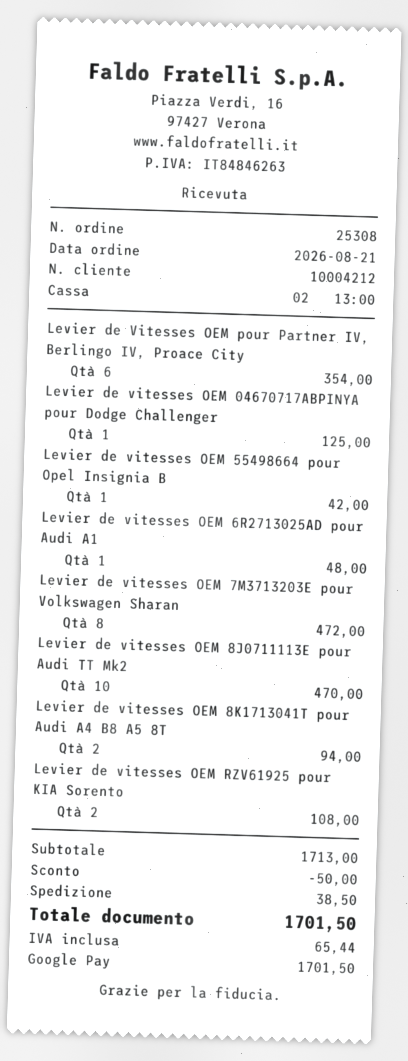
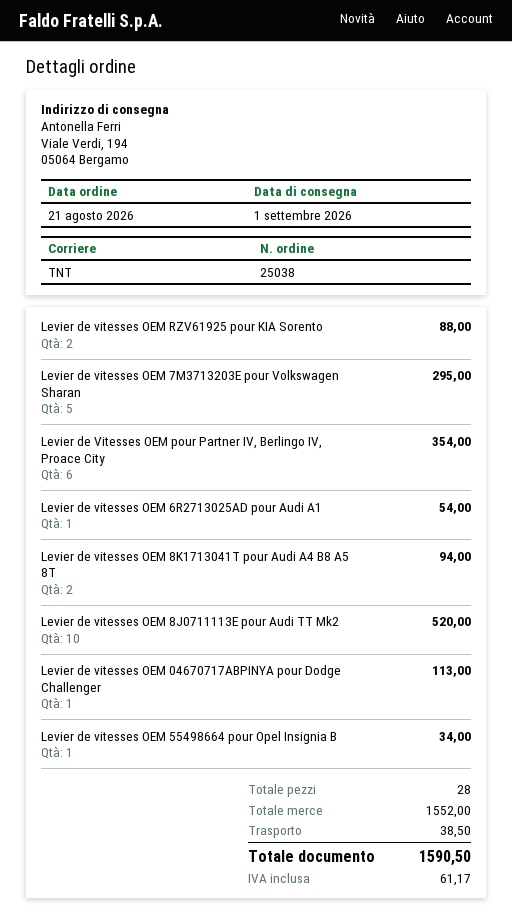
order number: 25308 -> 25038
Levier de vitesses OEM 04670717ABPINYA pour Dodge Challenger: 1 for 125.00 -> 1 for 113.00
Levier de vitesses OEM 55498664 pour Opel Insignia B: 1 for 42.00 -> 1 for 34.00
Levier de vitesses OEM 6R2713025AD pour Audi A1: 1 for 48.00 -> 1 for 54.00
Levier de vitesses OEM 7M3713203E pour Volkswagen Sharan: 8 for 472.00 -> 5 for 295.00
Levier de vitesses OEM 8J0711113E pour Audi TT Mk2: 10 for 470.00 -> 10 for 520.00
Levier de vitesses OEM RZV61925 pour KIA Sorento: 2 for 108.00 -> 2 for 88.00
subtotal: 1713.00 -> 1552.00
discount: 50.00 -> none
tax: 65.44 -> 61.17
total: 1701.50 -> 1590.50

